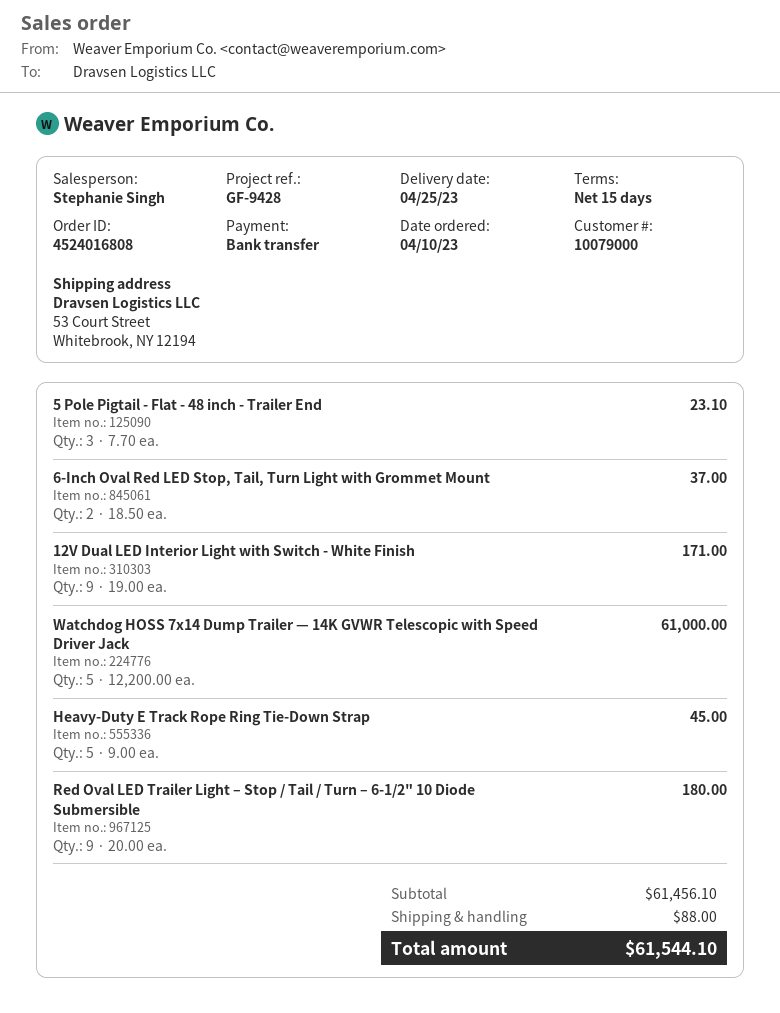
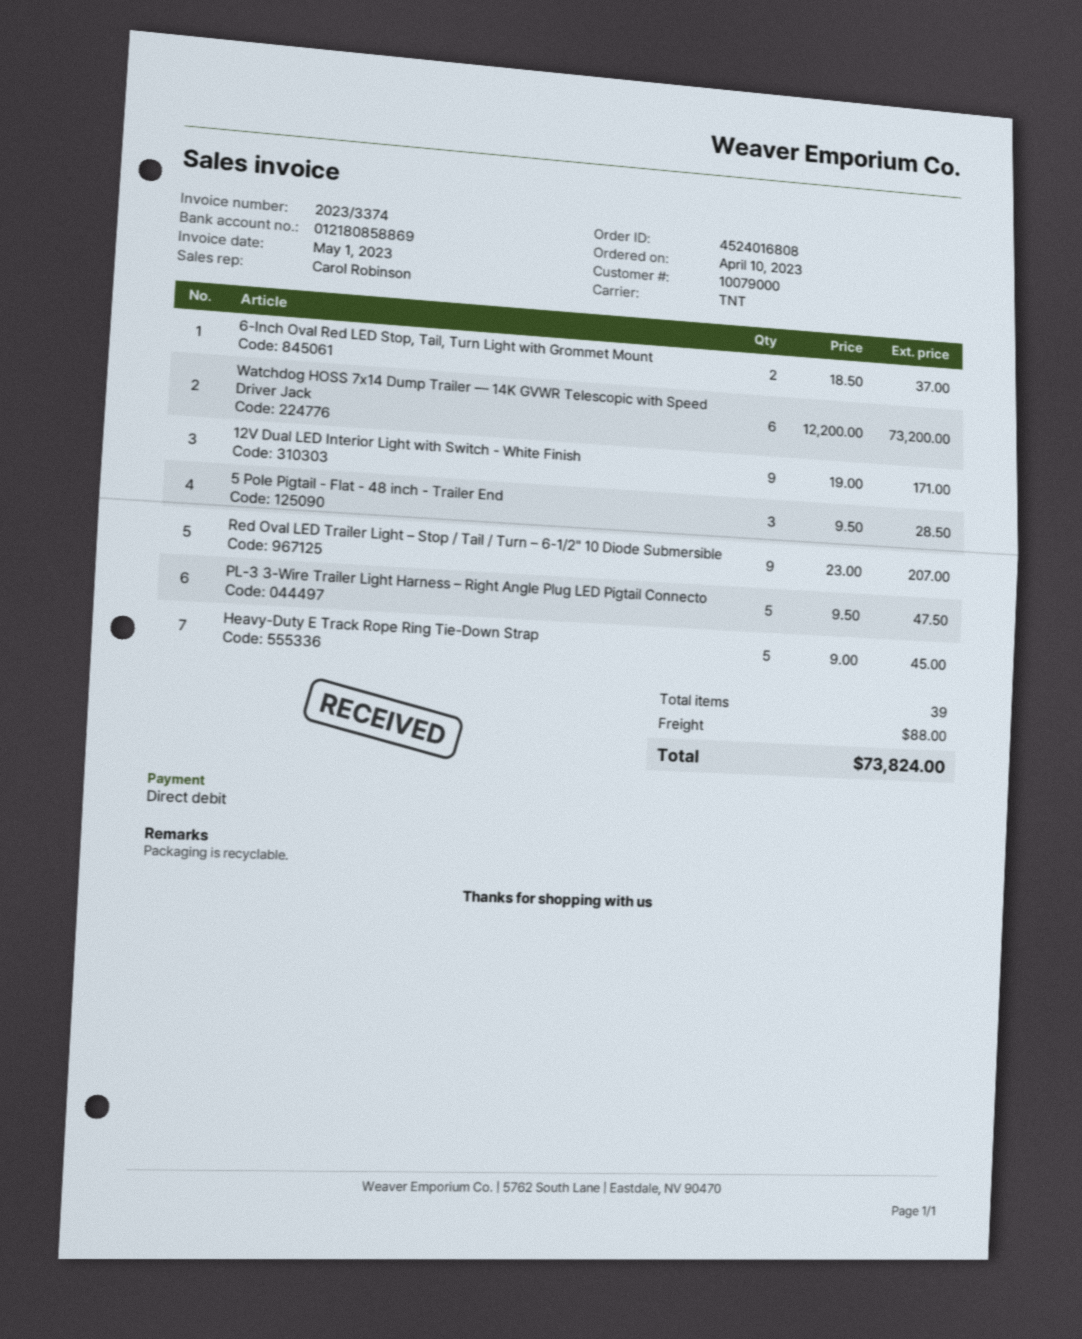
sales rep: Stephanie Singh -> Carol Robinson
payment method: bank transfer -> direct debit
5 Pole Pigtail - Flat - 48 inch - Trailer End: 3 x 7.70 = 23.10 -> 3 x 9.50 = 28.50
Watchdog HOSS 7x14 Dump Trailer — 14K GVWR Telescopic with Speed Driver Jack: 5 x 12200.00 = 61000.00 -> 6 x 12200.00 = 73200.00
Red Oval LED Trailer Light – Stop / Tail / Turn – 6-1/2" 10 Diode Submersible: 9 x 20.00 = 180.00 -> 9 x 23.00 = 207.00
PL-3 3-Wire Trailer Light Harness – Right Angle Plug LED Pigtail Connecto: none -> 5 x 9.50 = 47.50
total: 61544.10 -> 73824.00

